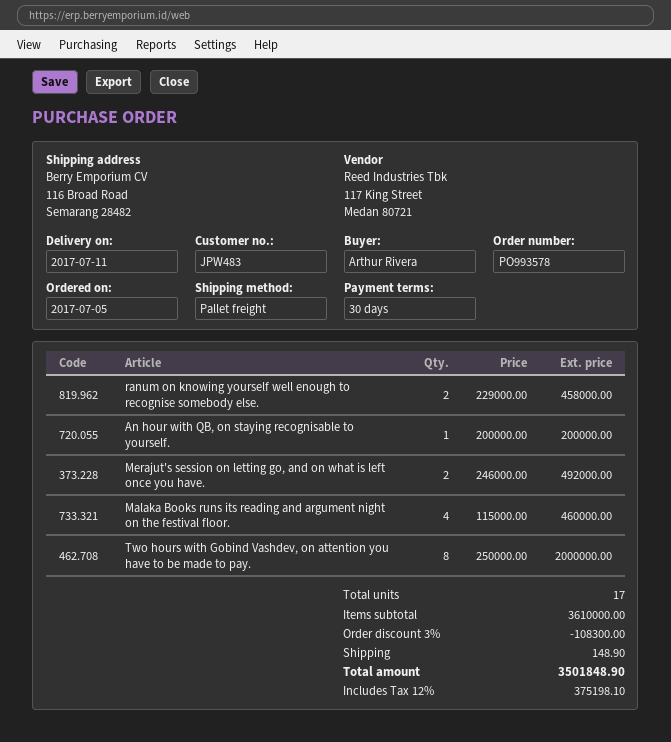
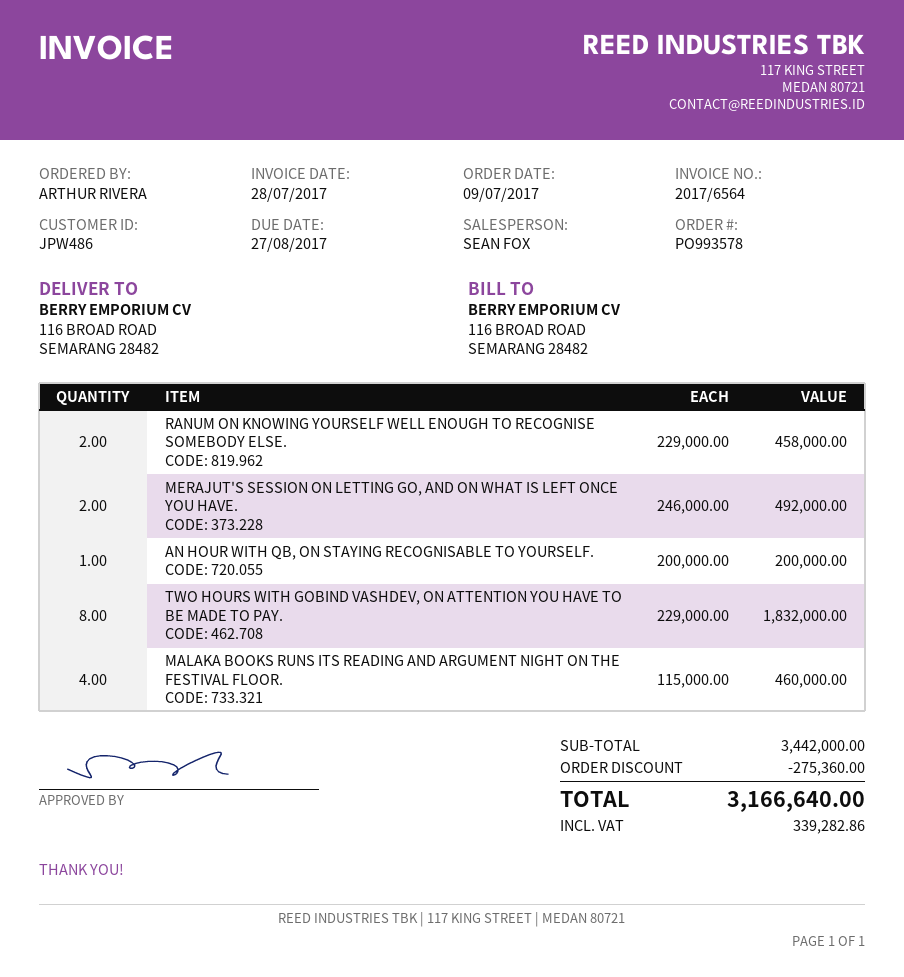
order date: 2017-07-05 -> 2017-07-09
customer number: JPW483 -> JPW486
Two hours with Gobind Vashdev, on attention you have to be made to pay.: 8 x 250000.00 = 2000000.00 -> 8 x 229000.00 = 1832000.00
subtotal: 3610000.00 -> 3442000.00
discount: 108300.00 -> 275360.00
shipping: 148.90 -> none
tax: 375198.10 -> 339282.86
total: 3501848.90 -> 3166640.00

